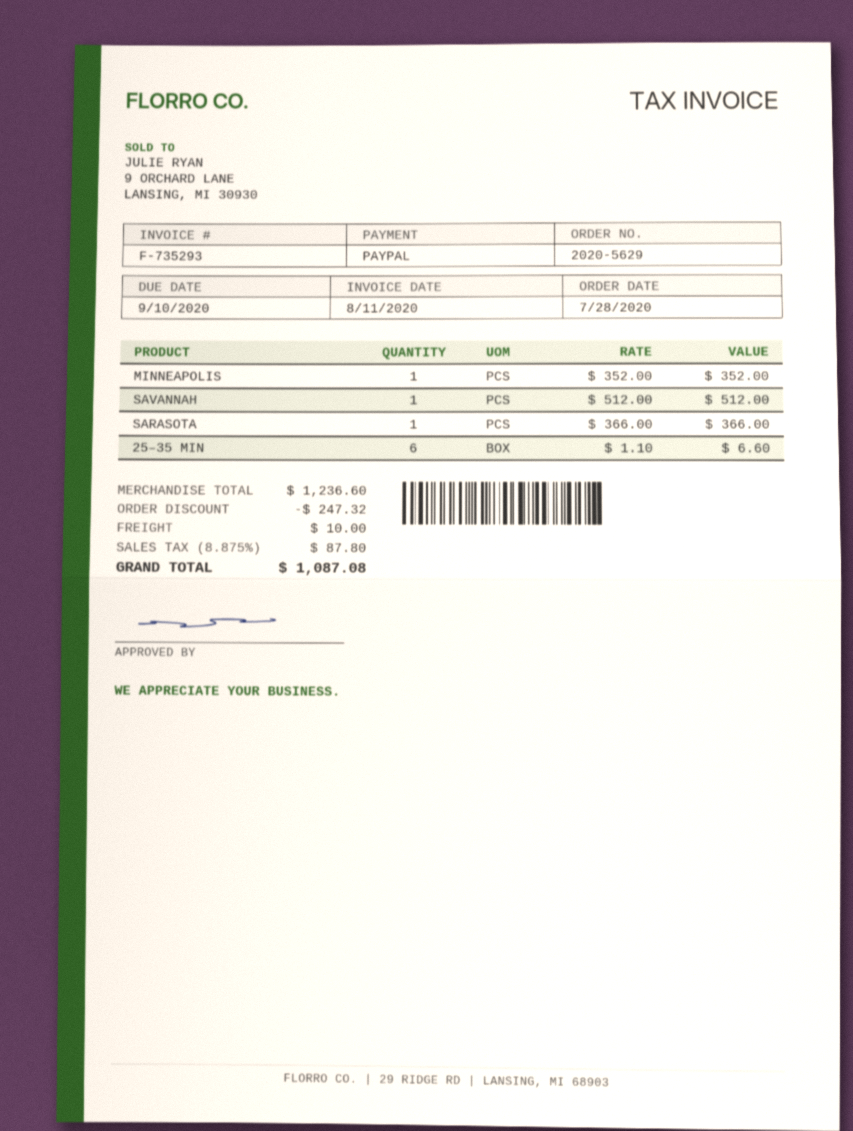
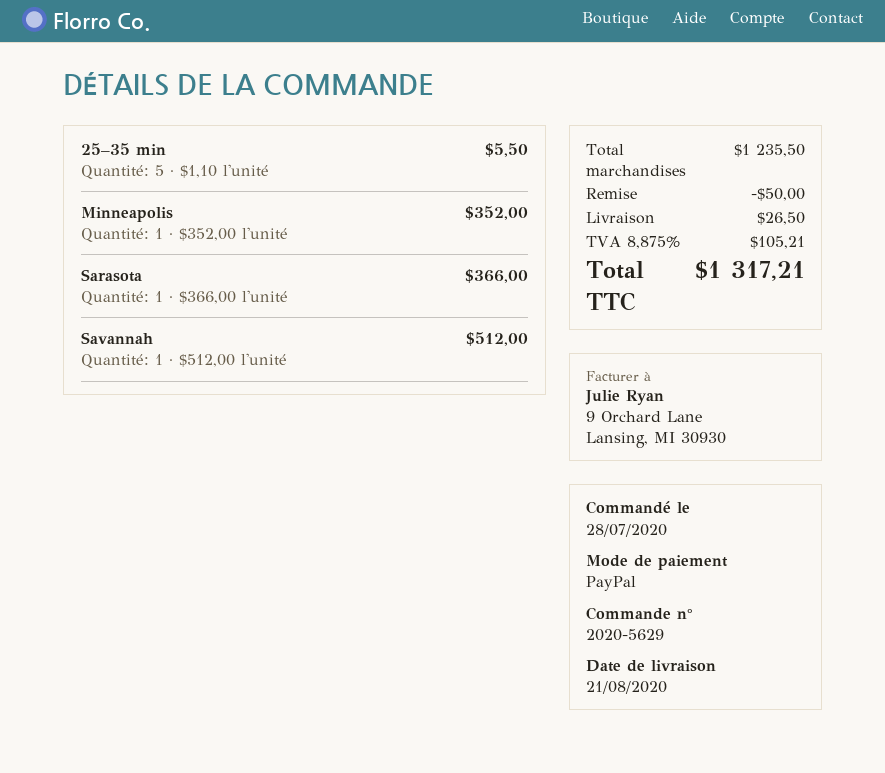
25–35 MIN: 6 x 1.10 = 6.60 -> 5 x 1.10 = 5.50
subtotal: 1236.60 -> 1235.50
discount: 247.32 -> 50.00
shipping: 10.00 -> 26.50
tax: 8.875% = 87.80 -> 8.875% = 105.21
total: 1087.08 -> 1317.21

